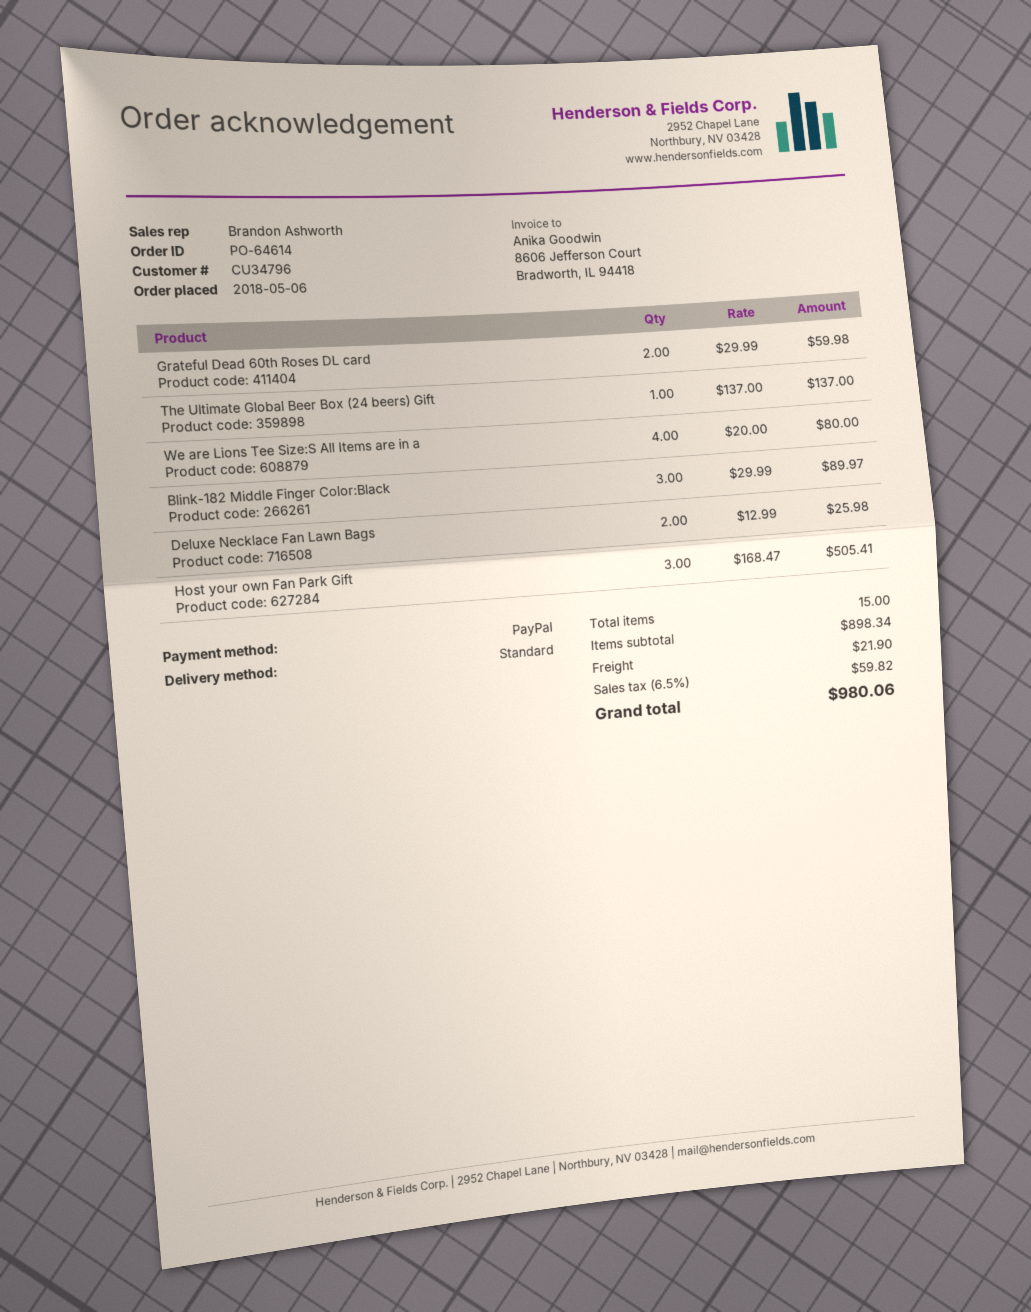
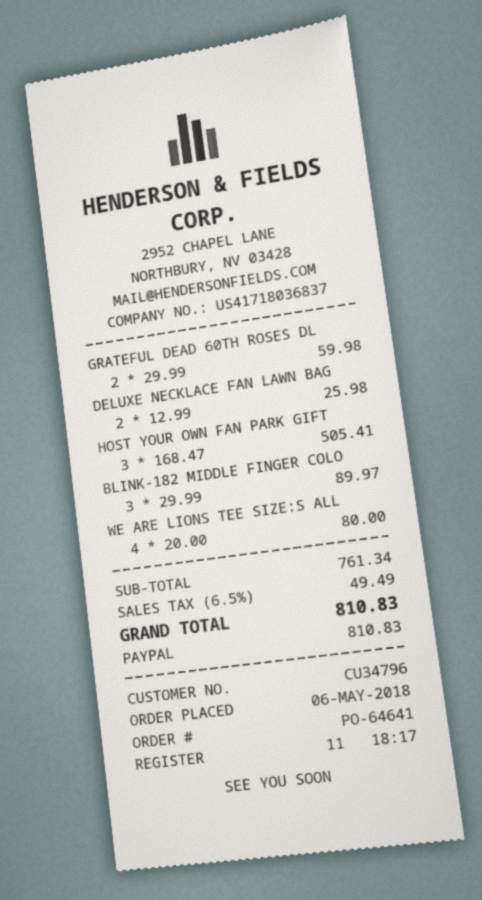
order number: PO-64614 -> PO-64641
The Ultimate Global Beer Box (24 beers) Gift: 1 x 137.00 = 137.00 -> none
subtotal: 898.34 -> 761.34
shipping: 21.90 -> none
tax: 6.5% = 59.82 -> 6.5% = 49.49
total: 980.06 -> 810.83

